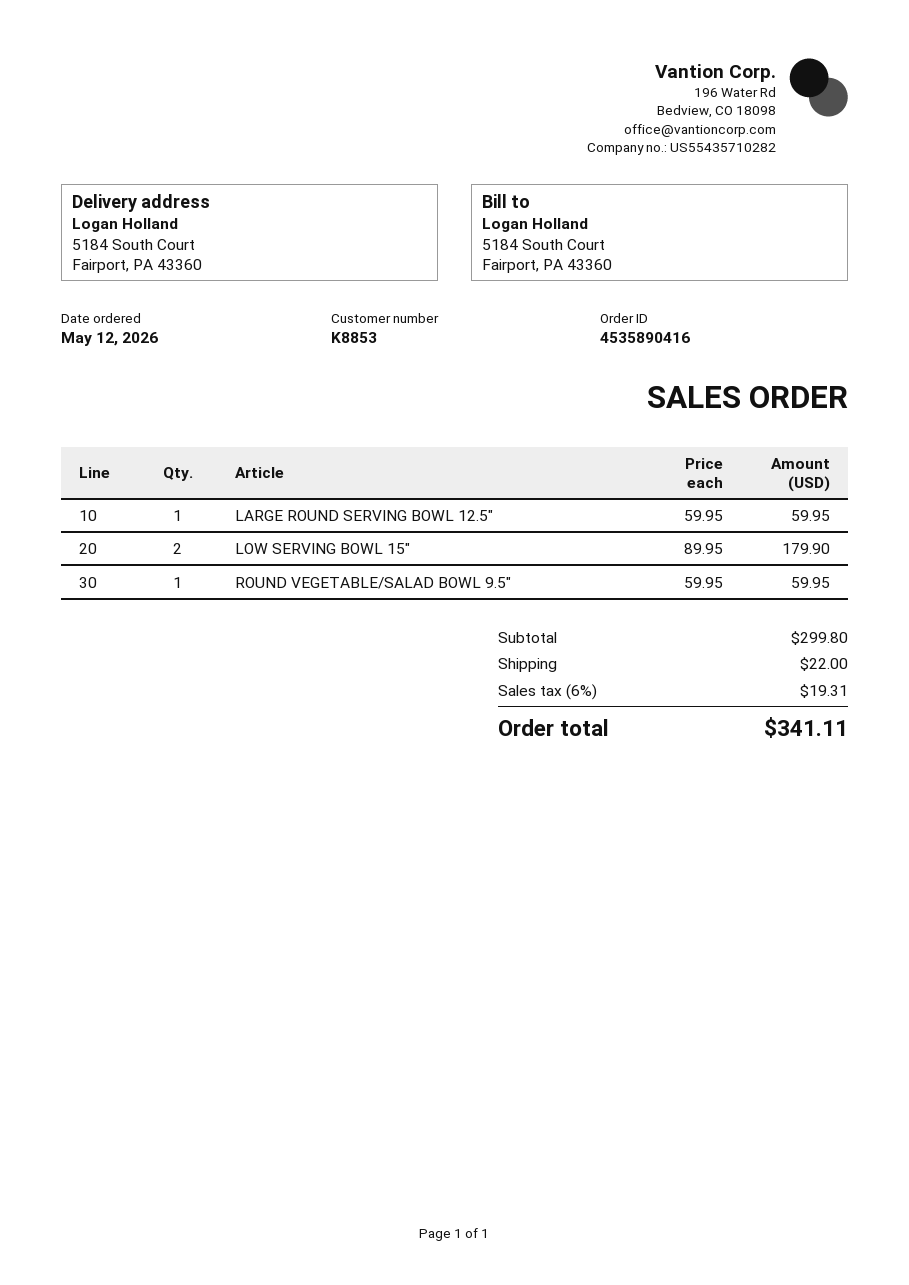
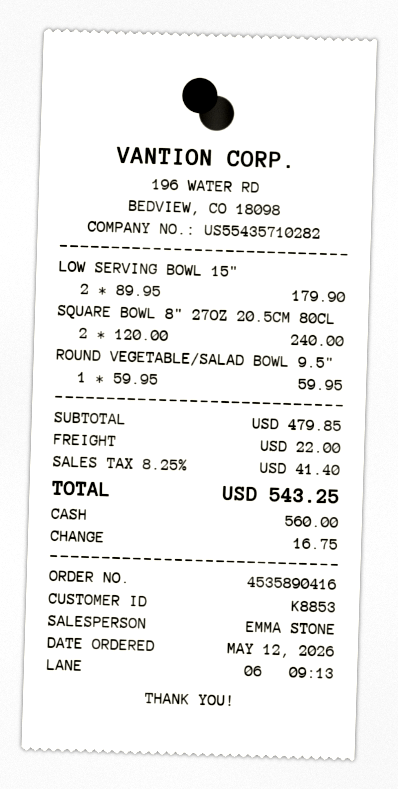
LARGE ROUND SERVING BOWL 12.5": 1 x 59.95 = 59.95 -> none
SQUARE BOWL 8" 27OZ 20.5CM 80CL: none -> 2 x 120.00 = 240.00
subtotal: 299.80 -> 479.85
tax: 6% = 19.31 -> 8.25% = 41.40
total: 341.11 -> 543.25

